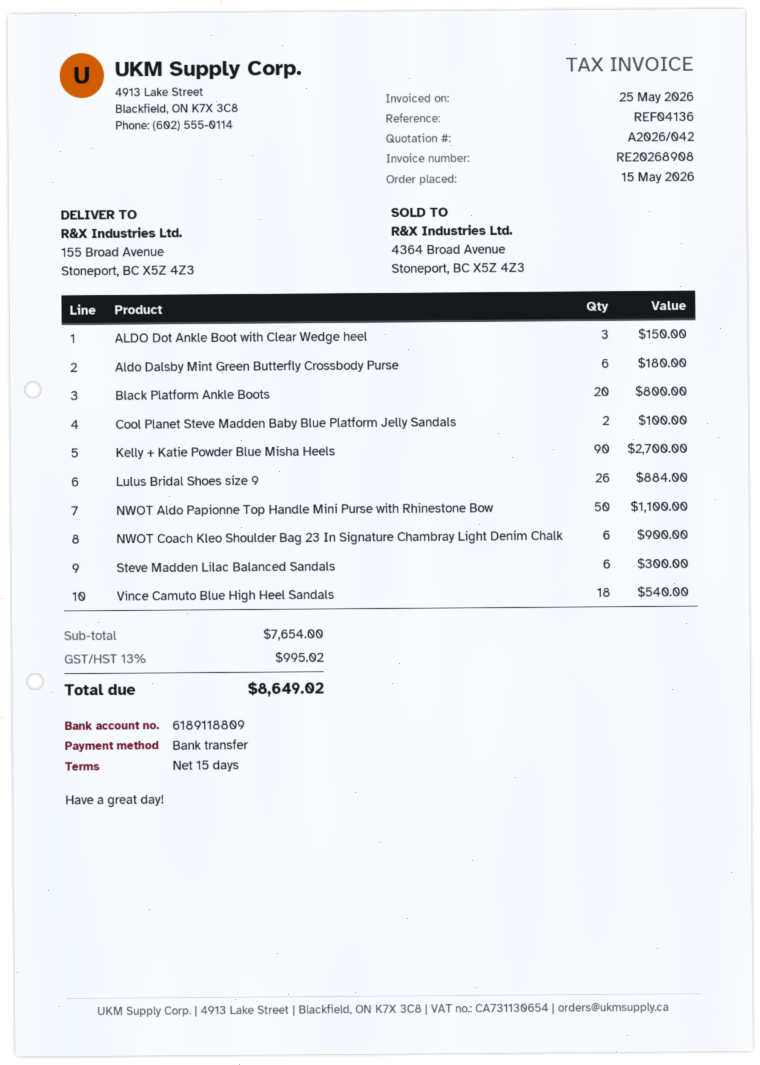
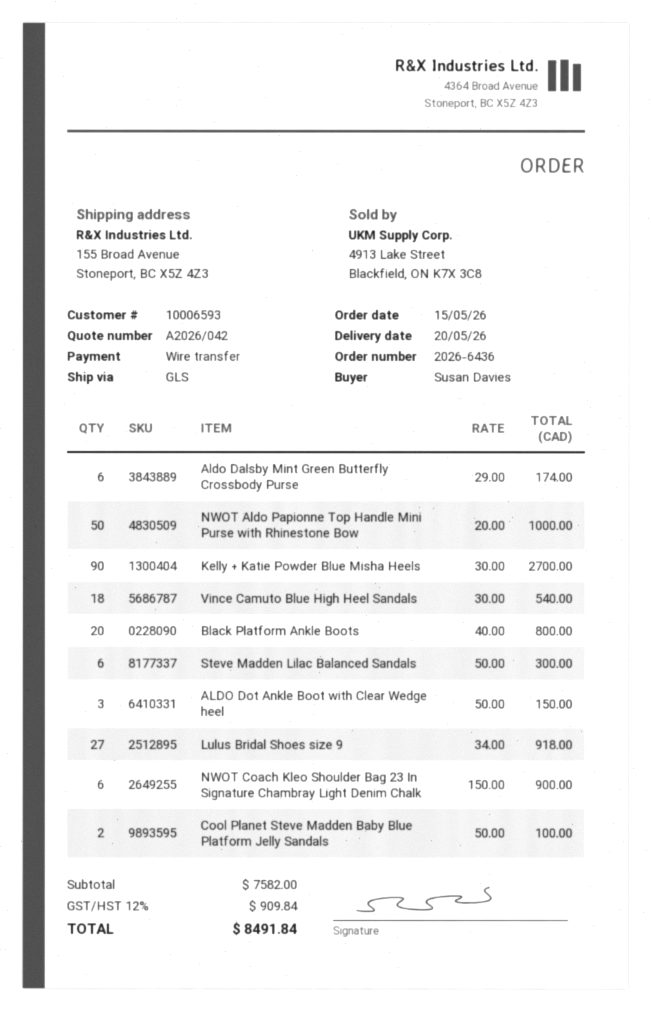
Aldo Dalsby Mint Green Butterfly Crossbody Purse: 6 for 180.00 -> 6 for 174.00
Lulus Bridal Shoes size 9: 26 for 884.00 -> 27 for 918.00
NWOT Aldo Papionne Top Handle Mini Purse with Rhinestone Bow: 50 for 1100.00 -> 50 for 1000.00
subtotal: 7654.00 -> 7582.00
tax: 13% = 995.02 -> 12% = 909.84
total: 8649.02 -> 8491.84

